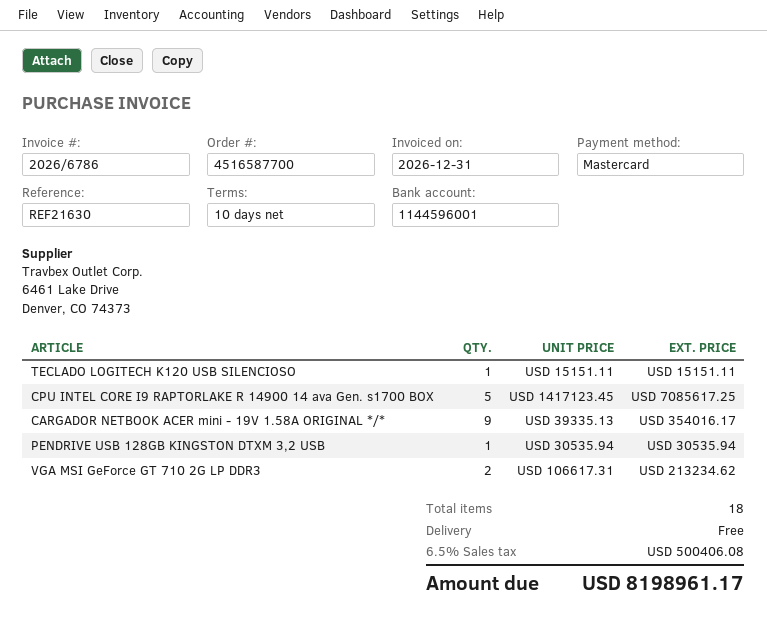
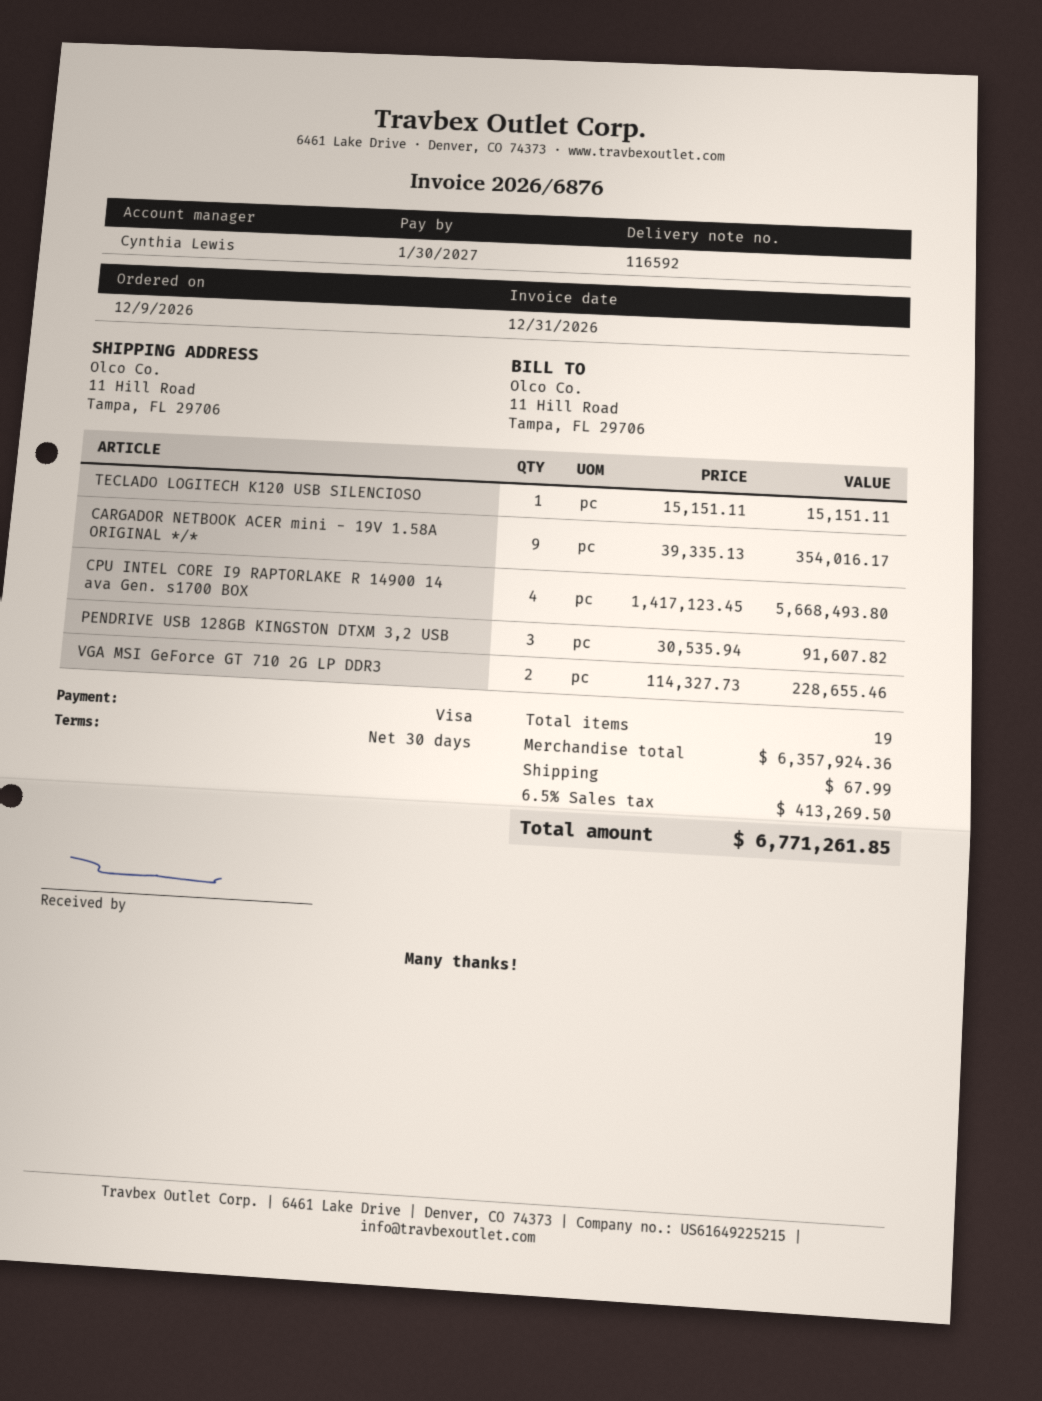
invoice number: 2026/6786 -> 2026/6876
payment terms: 10 days -> 30 days
payment method: Mastercard -> Visa
CPU INTEL CORE I9 RAPTORLAKE R 14900 14 ava Gen. s1700 BOX: 5 x 1417123.45 = 7085617.25 -> 4 x 1417123.45 = 5668493.80
PENDRIVE USB 128GB KINGSTON DTXM 3,2 USB: 1 x 30535.94 = 30535.94 -> 3 x 30535.94 = 91607.82
VGA MSI GeForce GT 710 2G LP DDR3: 2 x 106617.31 = 213234.62 -> 2 x 114327.73 = 228655.46
total quantity: 18 -> 19
shipping: 0.00 -> 67.99
tax: 6.5% = 500406.08 -> 6.5% = 413269.50
total: 8198961.17 -> 6771261.85

